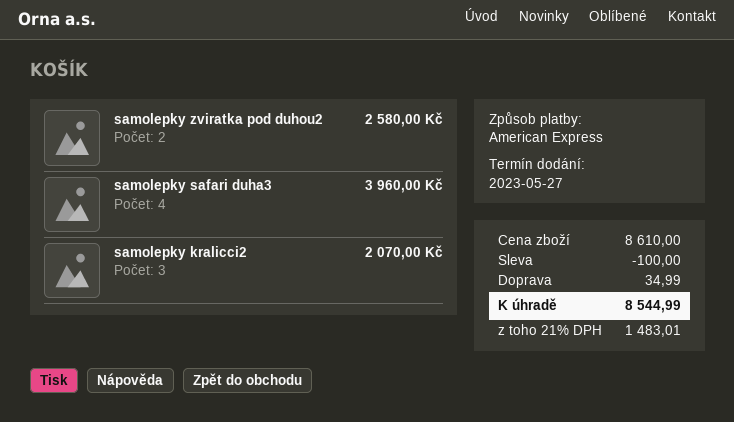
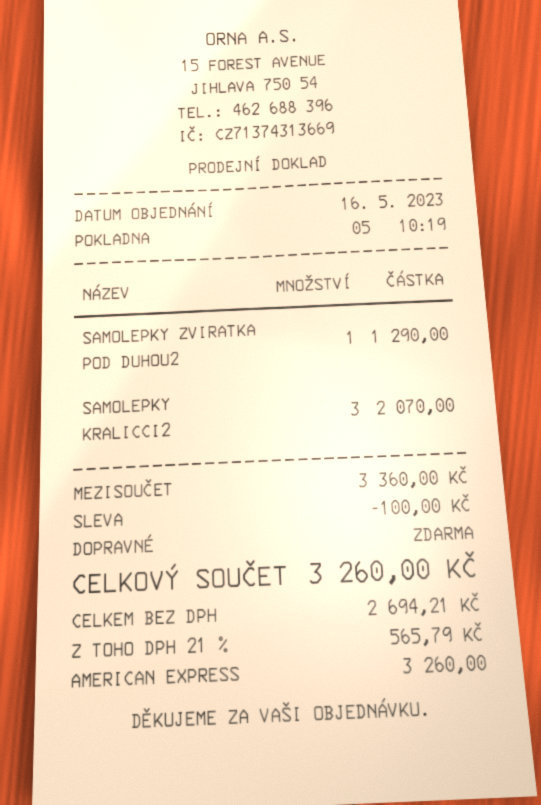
samolepky zviratka pod duhou2: 2 for 2580.00 -> 1 for 1290.00
samolepky safari duha3: 4 for 3960.00 -> none
subtotal: 8610.00 -> 3360.00
shipping: 34.99 -> 0.00
tax: 21% = 1483.01 -> 21% = 565.79
total: 8544.99 -> 3260.00

